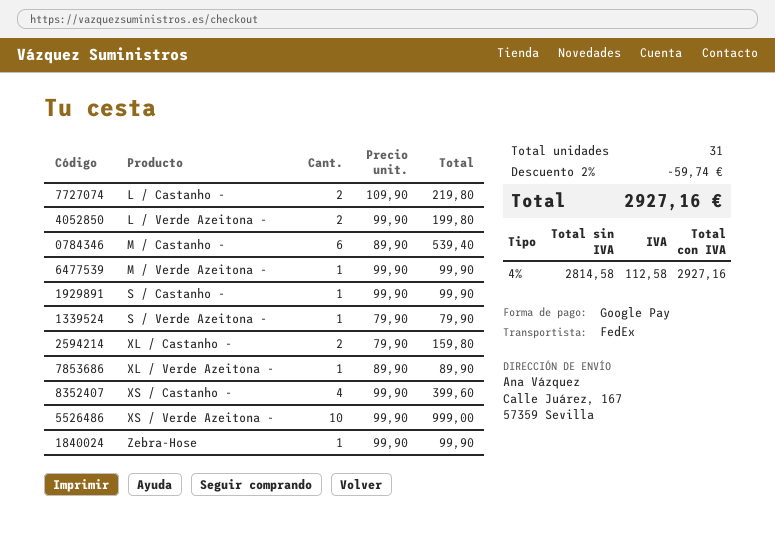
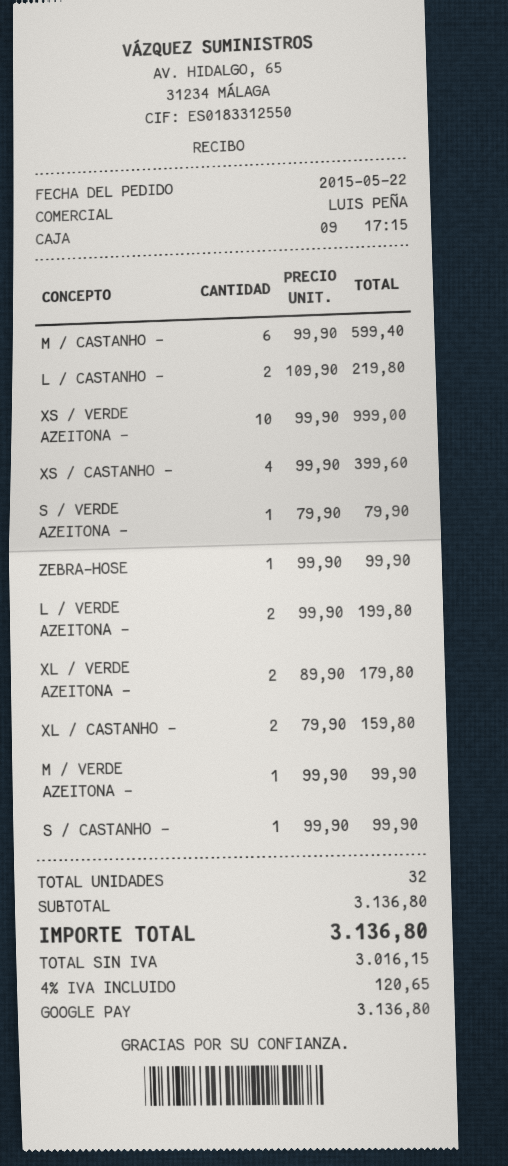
M / Castanho -: 6 x 89.90 = 539.40 -> 6 x 99.90 = 599.40
XL / Verde Azeitona -: 1 x 89.90 = 89.90 -> 2 x 89.90 = 179.80
total quantity: 31 -> 32
discount: 2% = 59.74 -> none
net: 2814.58 -> 3016.15
tax: 4% = 112.58 -> 4% = 120.65
total: 2927.16 -> 3136.80

